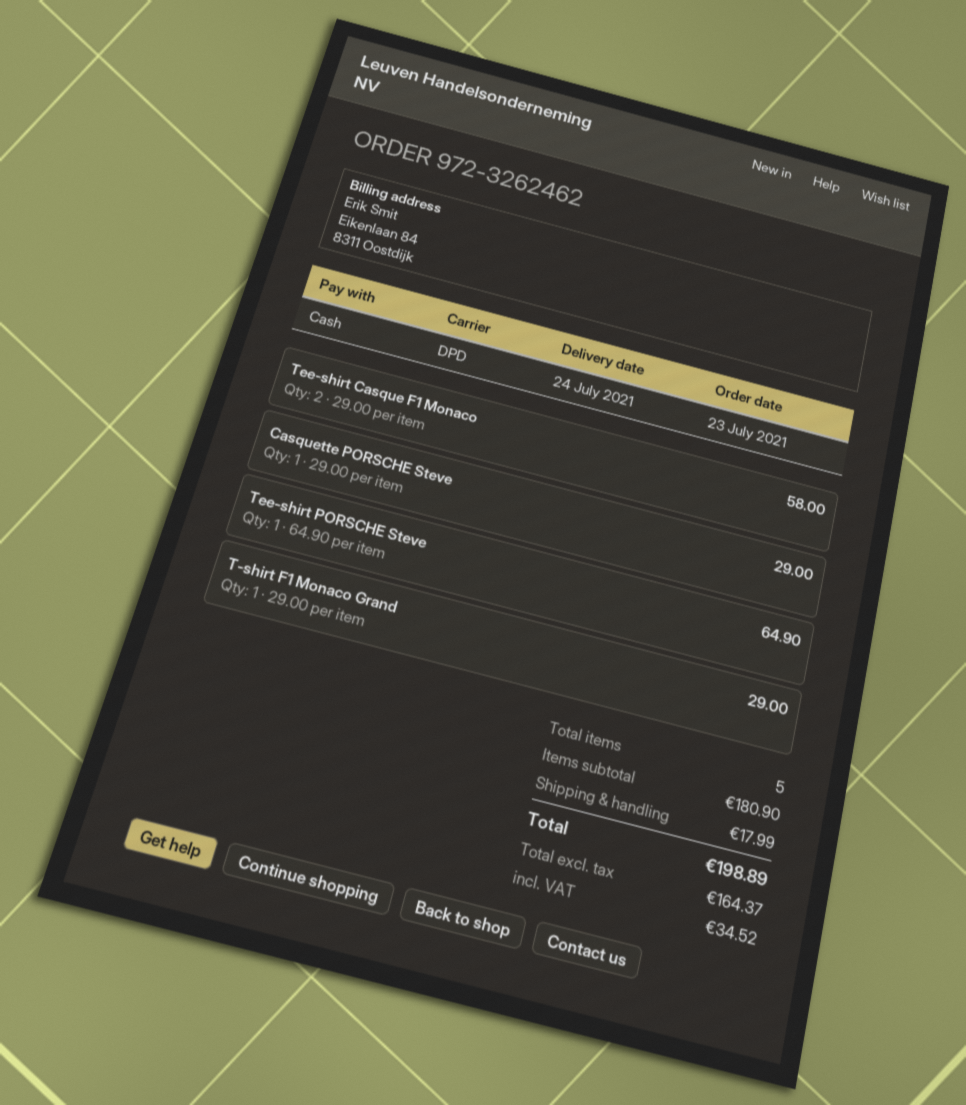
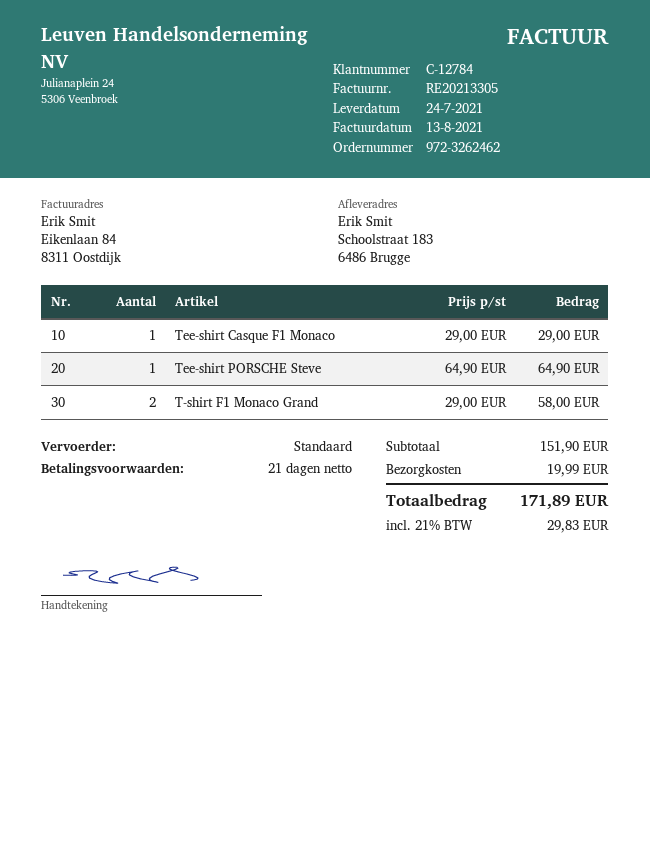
shipping method: DPD -> standard
Tee-shirt Casque F1 Monaco: 2 x 29.00 = 58.00 -> 1 x 29.00 = 29.00
Casquette PORSCHE Steve: 1 x 29.00 = 29.00 -> none
T-shirt F1 Monaco Grand: 1 x 29.00 = 29.00 -> 2 x 29.00 = 58.00
subtotal: 180.90 -> 151.90
shipping: 17.99 -> 19.99
tax: 34.52 -> 29.83
total: 198.89 -> 171.89

